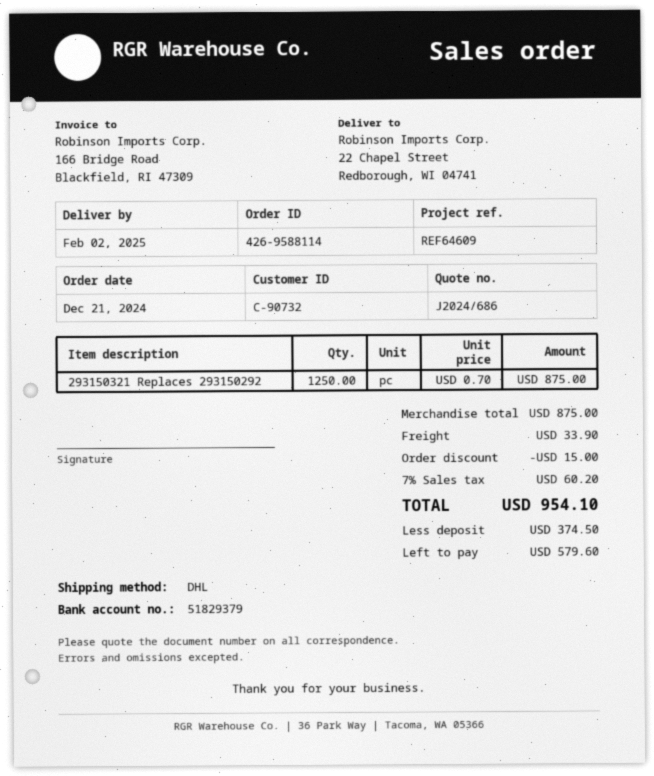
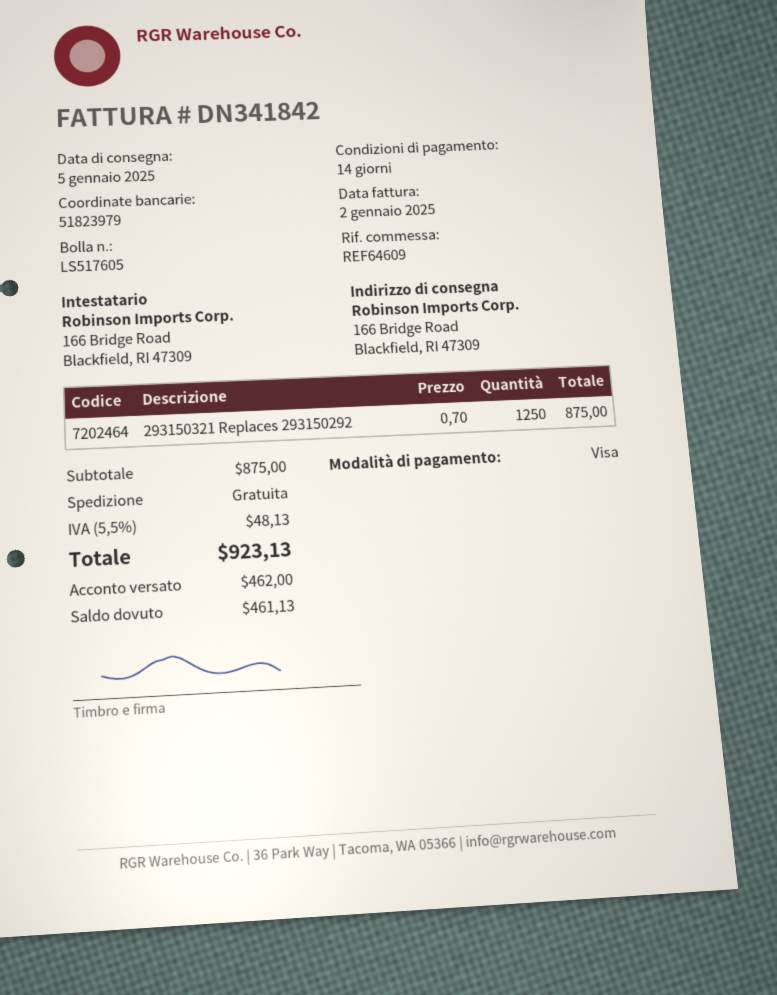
delivery date: 2025-02-02 -> 2025-01-05
bank account: 51829379 -> 51823979
ship to: 22 Chapel Street, Redborough, WI 04741 -> 166 Bridge Road, Blackfield, RI 47309
discount: 15.00 -> none
shipping: 33.90 -> 0.00
tax: 7% = 60.20 -> 5.5% = 48.13
total: 954.10 -> 923.13
deposit: 374.50 -> 462.00
balance: 579.60 -> 461.13

